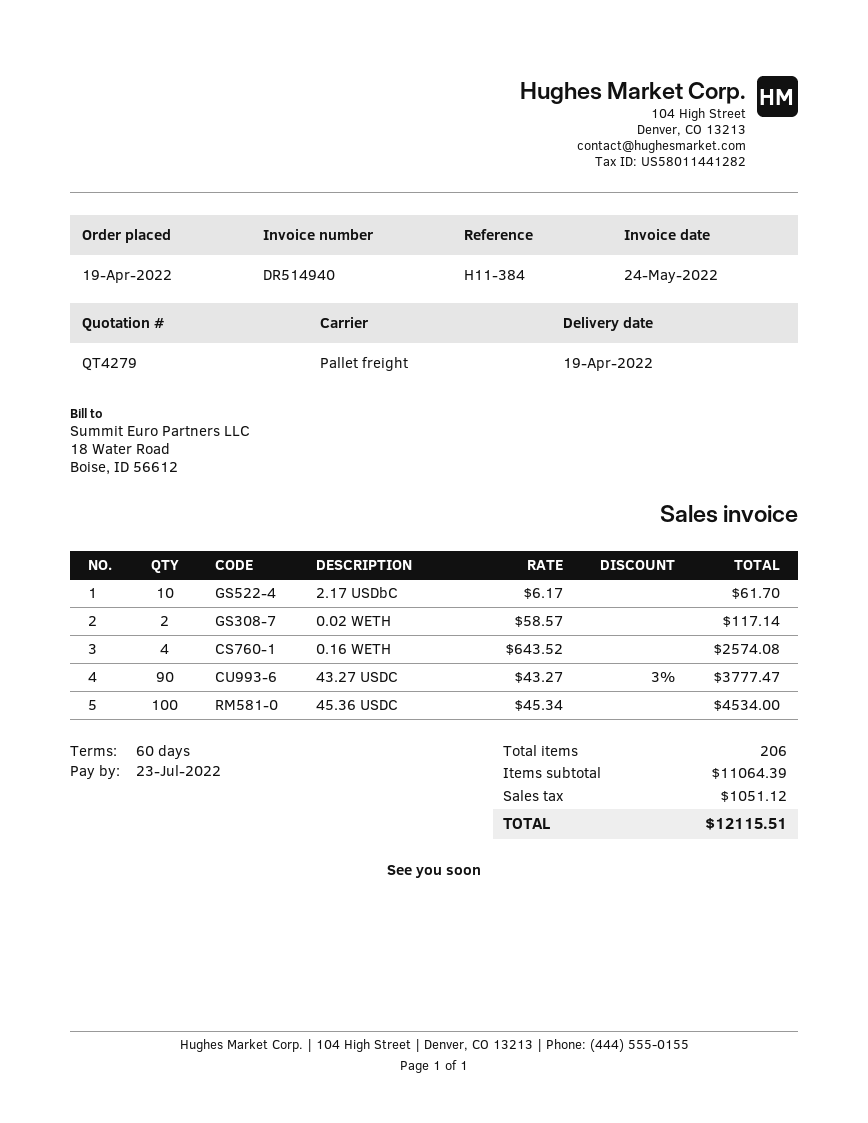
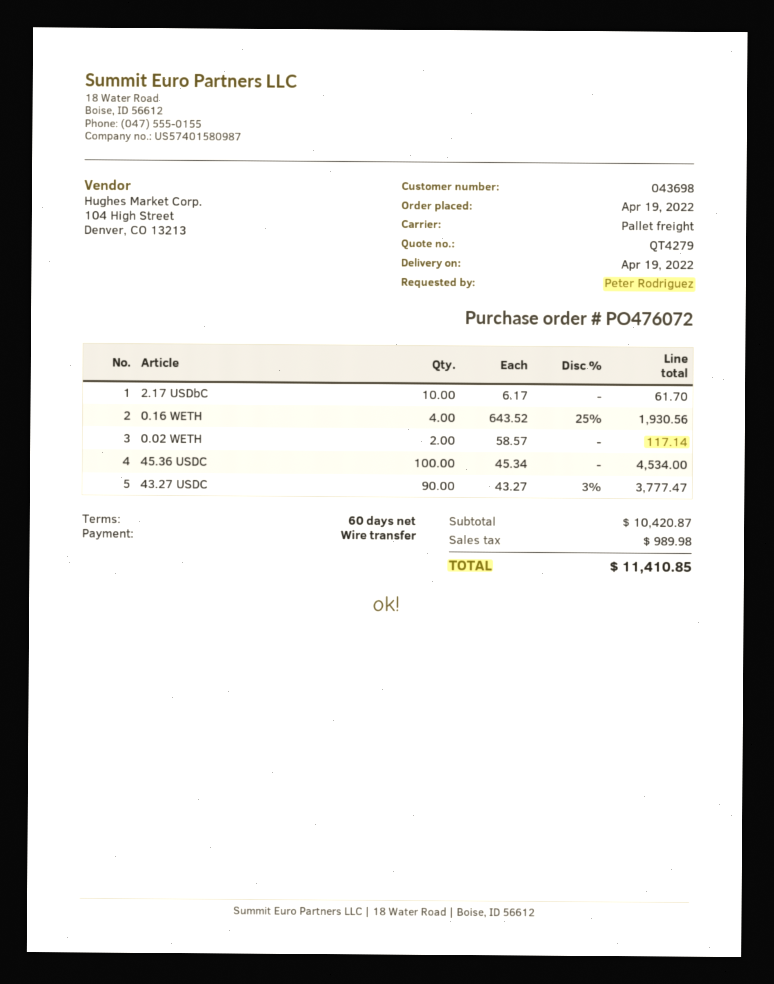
0.16 WETH: 4 x 643.52 = 2574.08 -> 4 x 643.52 - 25% = 1930.56
subtotal: 11064.39 -> 10420.87
tax: 1051.12 -> 989.98
total: 12115.51 -> 11410.85

